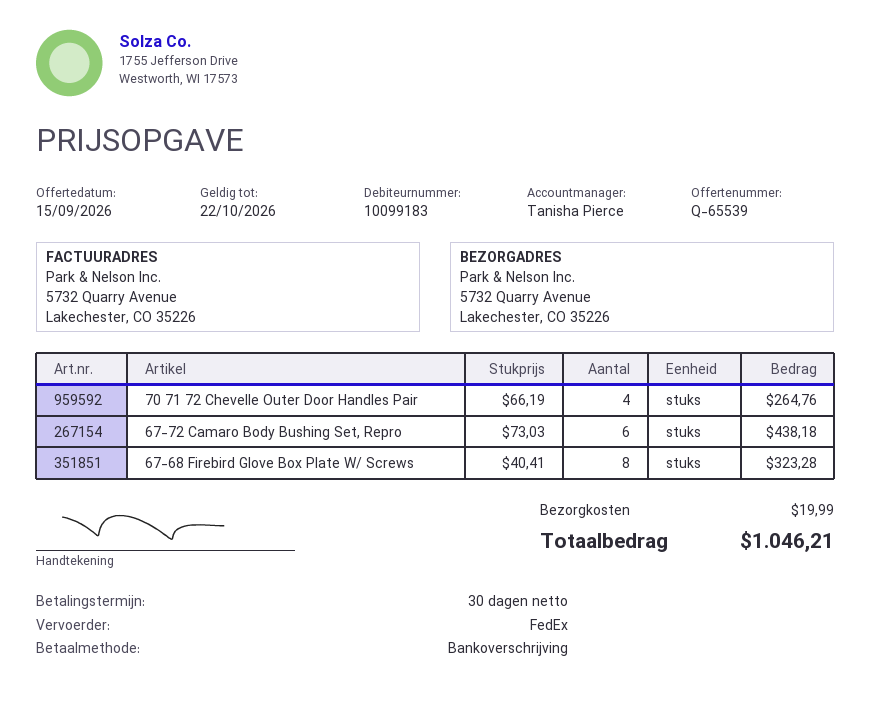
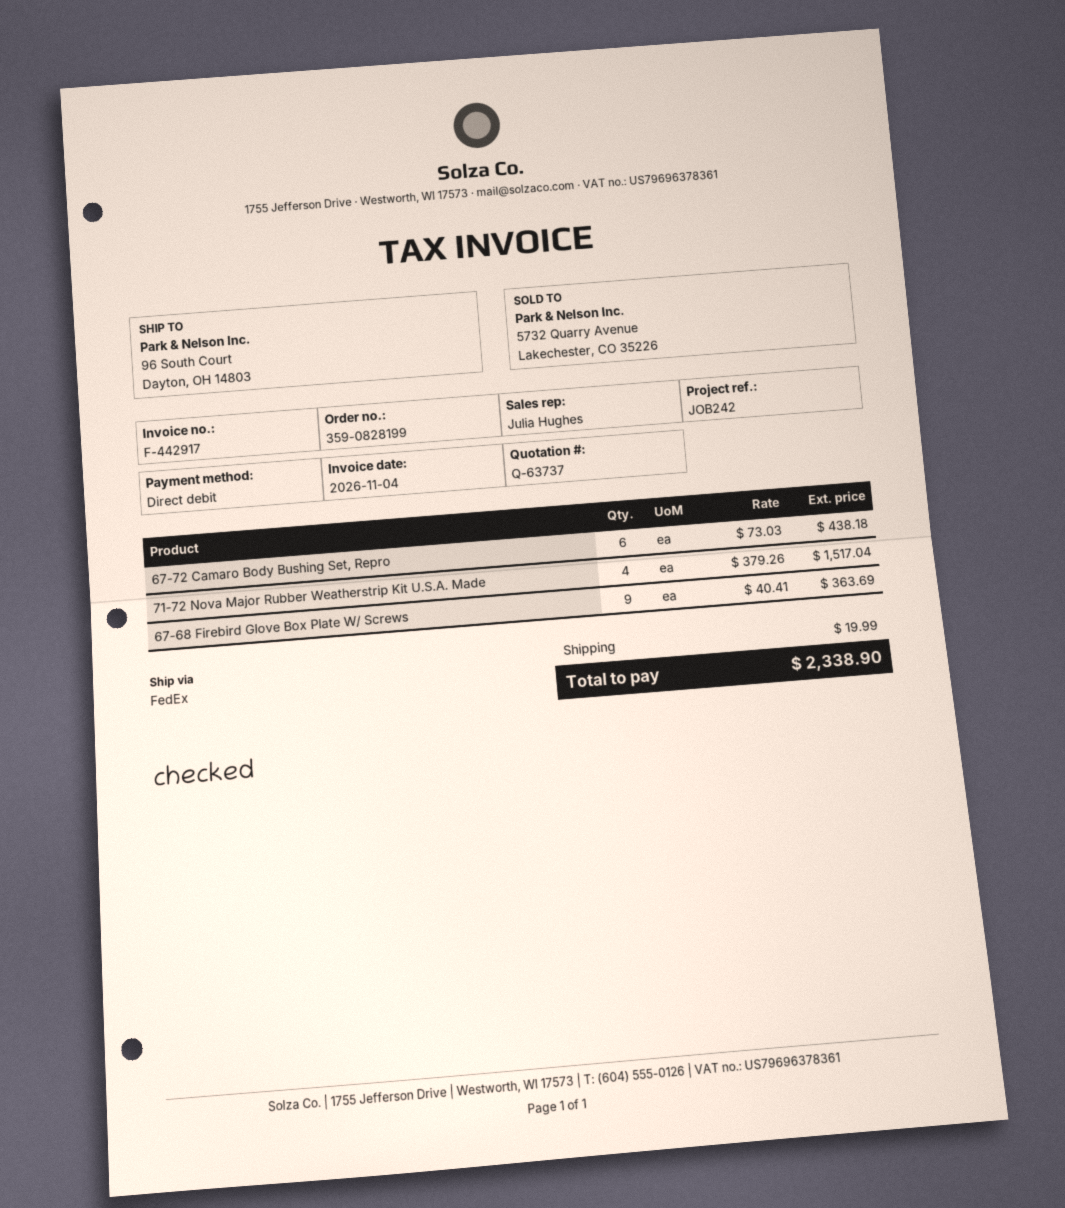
quote number: Q-65539 -> Q-63737
sales rep: Tanisha Pierce -> Julia Hughes
payment method: bank transfer -> direct debit
ship to: 5732 Quarry Avenue, Lakechester, CO 35226 -> 96 South Court, Dayton, OH 14803
70 71 72 Chevelle Outer Door Handles Pair: 4 x 66.19 = 264.76 -> none
67-68 Firebird Glove Box Plate W/ Screws: 8 x 40.41 = 323.28 -> 9 x 40.41 = 363.69
71-72 Nova Major Rubber Weatherstrip Kit U.S.A. Made: none -> 4 x 379.26 = 1517.04
total: 1046.21 -> 2338.90

